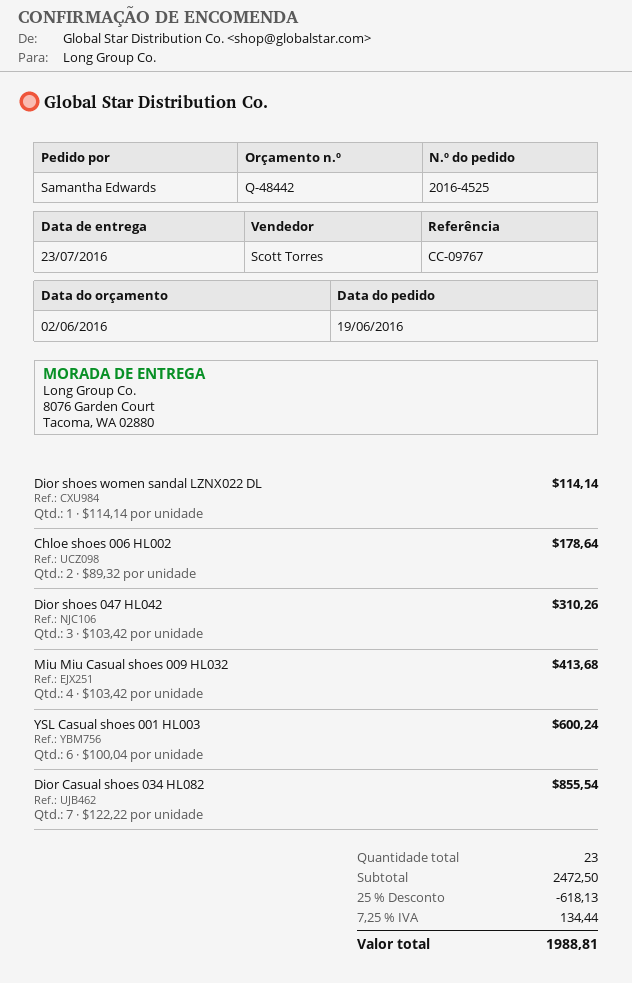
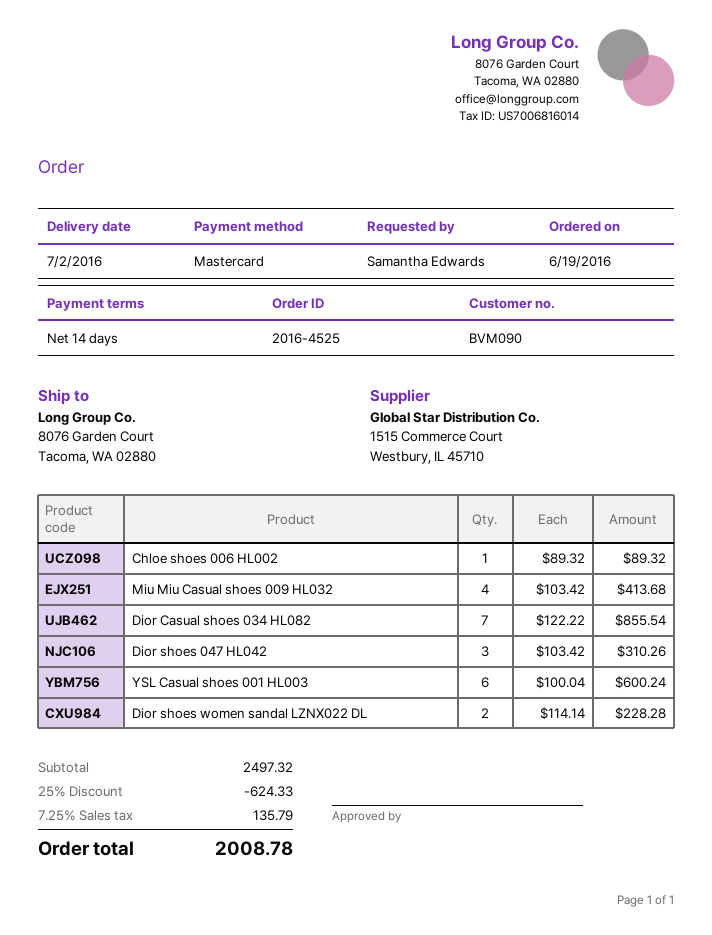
delivery date: 2016-07-23 -> 2016-07-02
Dior shoes women sandal LZNX022 DL: 1 x 114.14 = 114.14 -> 2 x 114.14 = 228.28
Chloe shoes 006 HL002: 2 x 89.32 = 178.64 -> 1 x 89.32 = 89.32
subtotal: 2472.50 -> 2497.32
discount: 25% = 618.13 -> 25% = 624.33
tax: 7.25% = 134.44 -> 7.25% = 135.79
total: 1988.81 -> 2008.78

